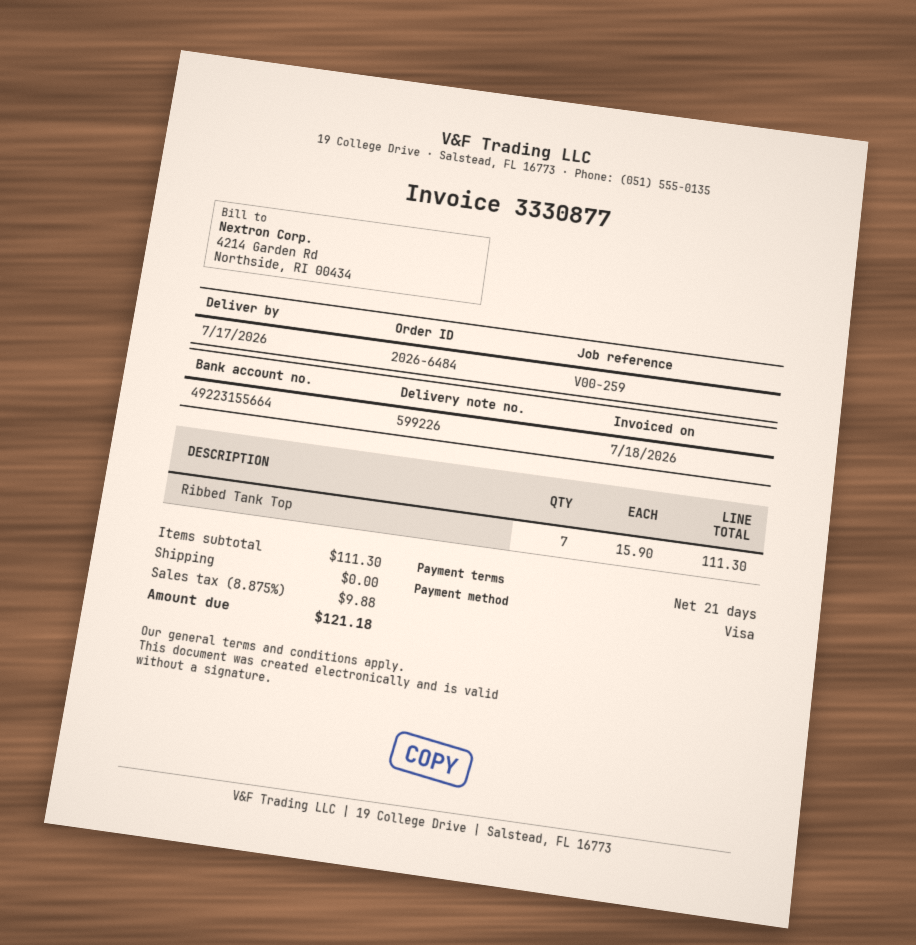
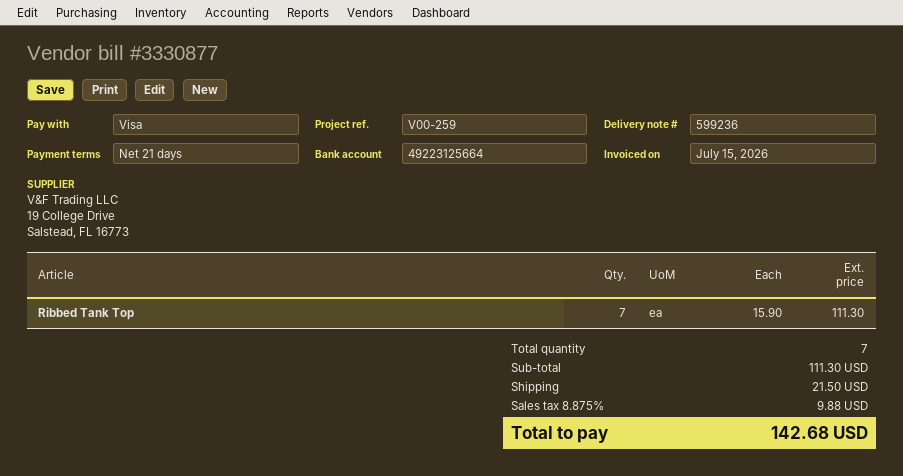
delivery note number: 599226 -> 599236
invoice date: 2026-07-18 -> 2026-07-15
bank account: 49223155664 -> 49223125664
shipping: 0.00 -> 21.50
total: 121.18 -> 142.68

